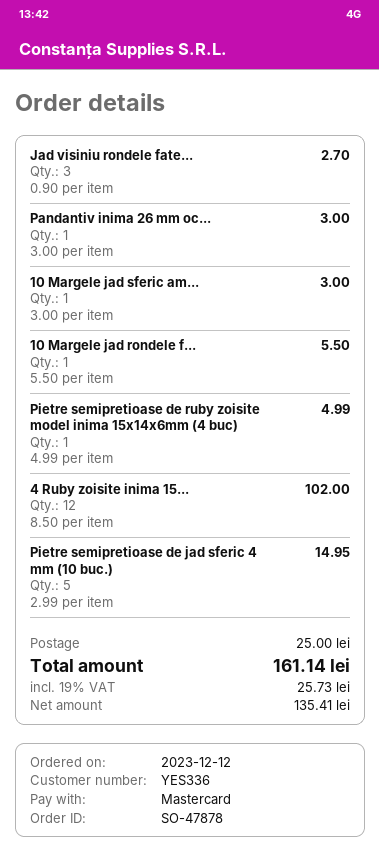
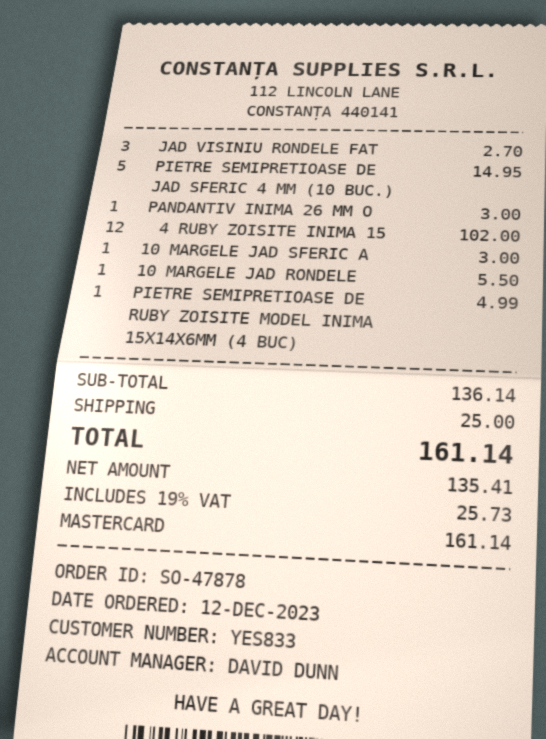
customer number: YES336 -> YES833

